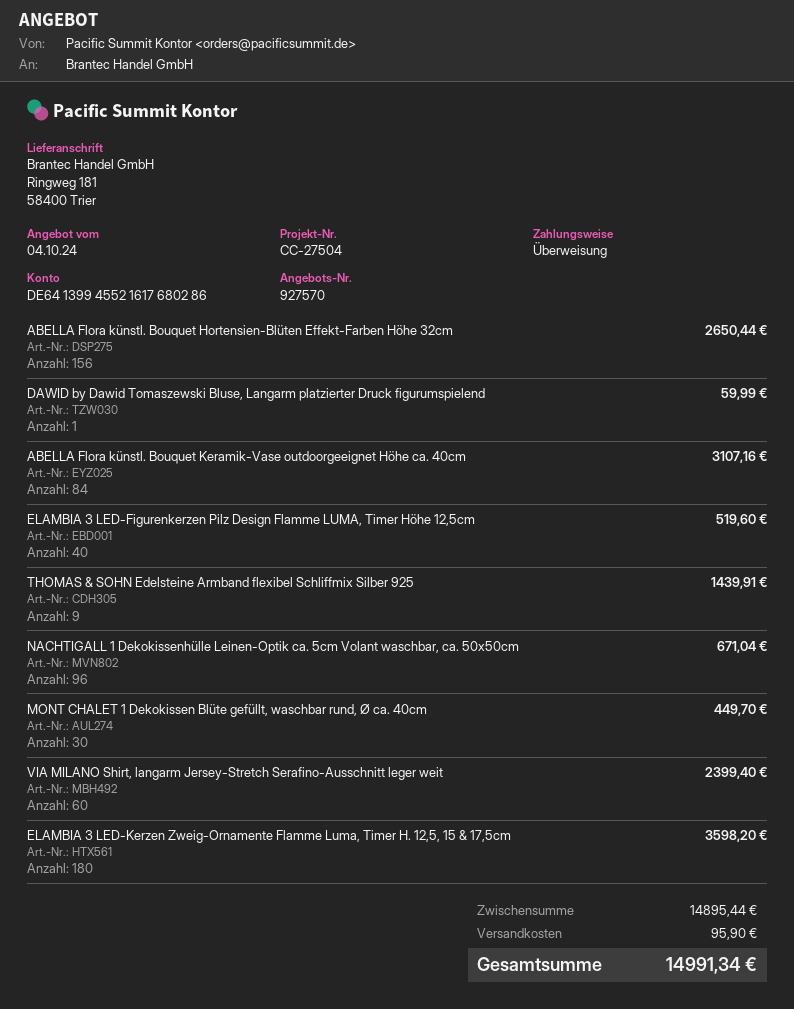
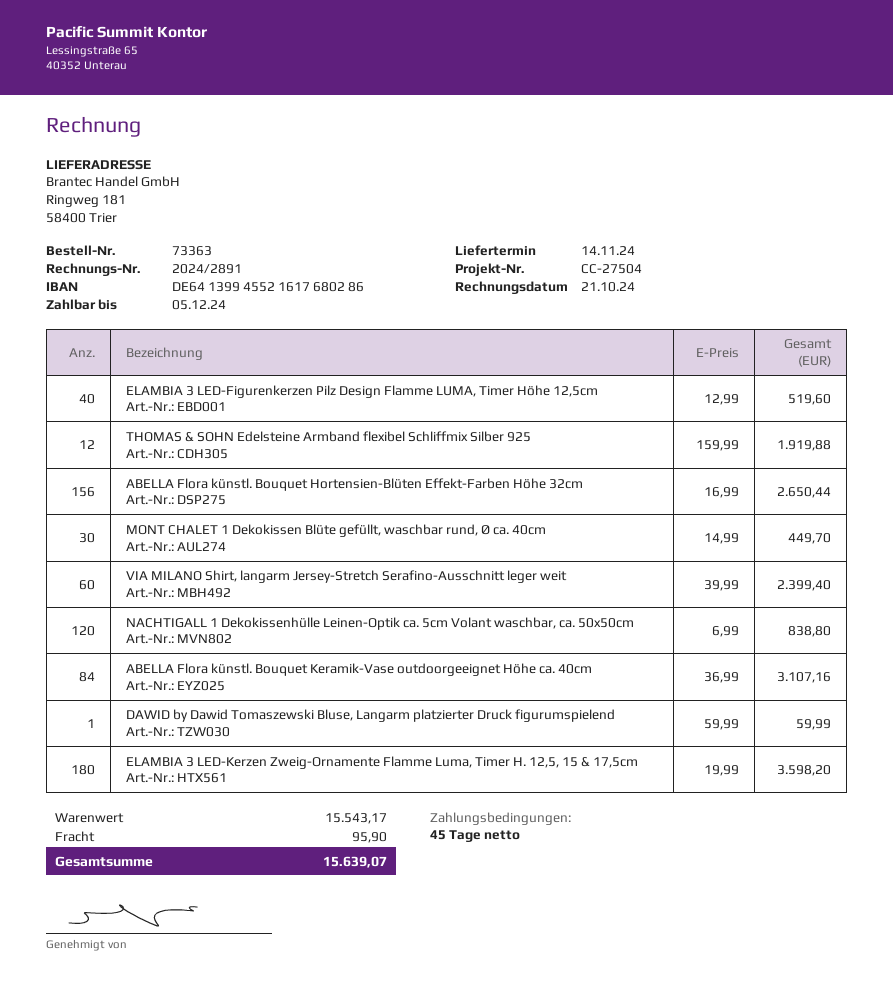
THOMAS & SOHN Edelsteine Armband flexibel Schliffmix Silber 925: 9 for 1439.91 -> 12 for 1919.88
NACHTIGALL 1 Dekokissenhülle Leinen-Optik ca. 5cm Volant waschbar, ca. 50x50cm: 96 for 671.04 -> 120 for 838.80
subtotal: 14895.44 -> 15543.17
total: 14991.34 -> 15639.07

